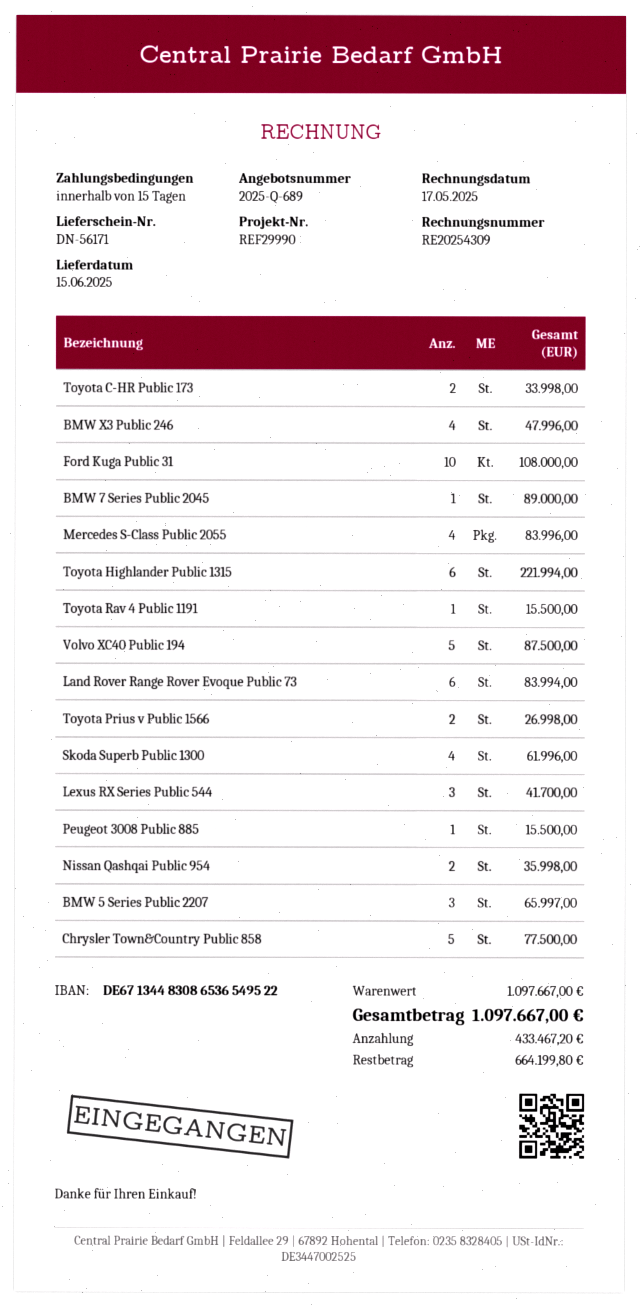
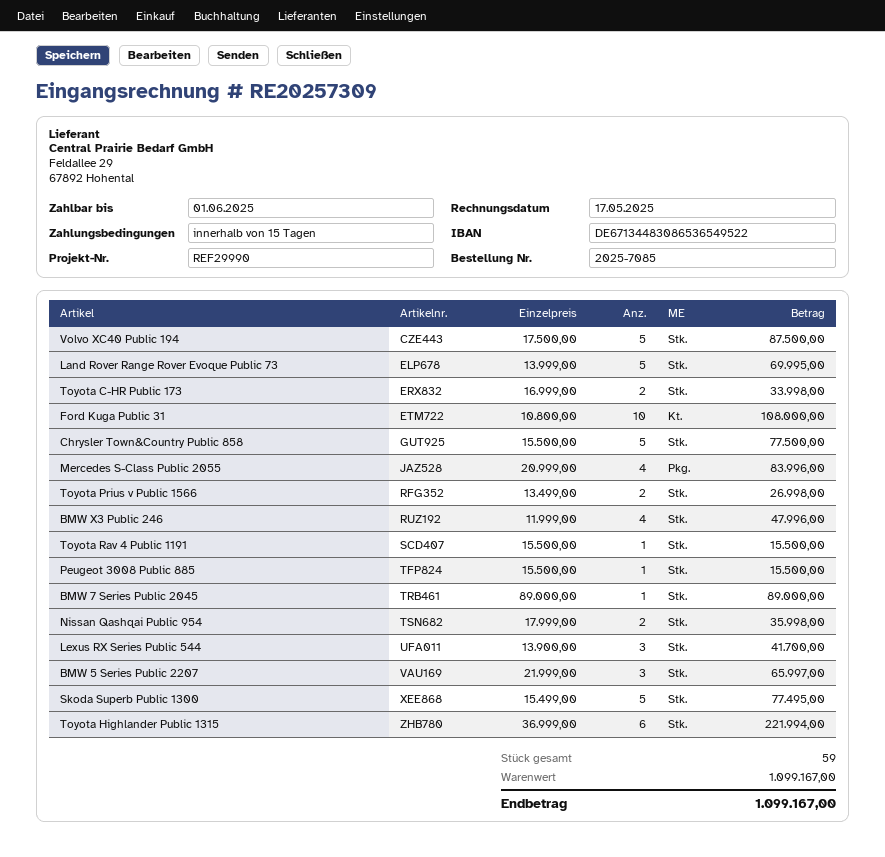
invoice number: RE20254309 -> RE20257309
Land Rover Range Rover Evoque Public 73: 6 for 83994.00 -> 5 for 69995.00
Skoda Superb Public 1300: 4 for 61996.00 -> 5 for 77495.00
subtotal: 1097667.00 -> 1099167.00
total: 1097667.00 -> 1099167.00

